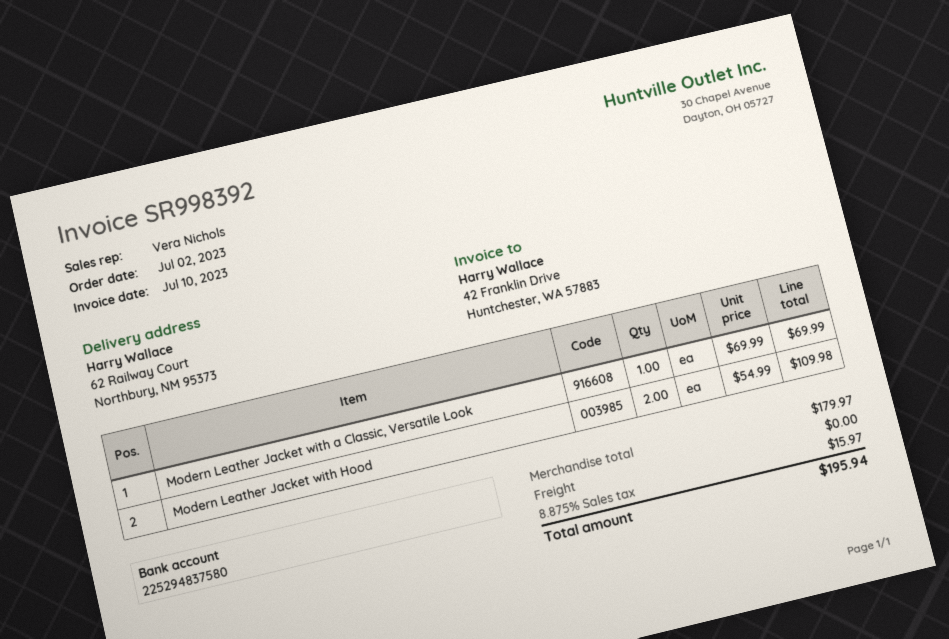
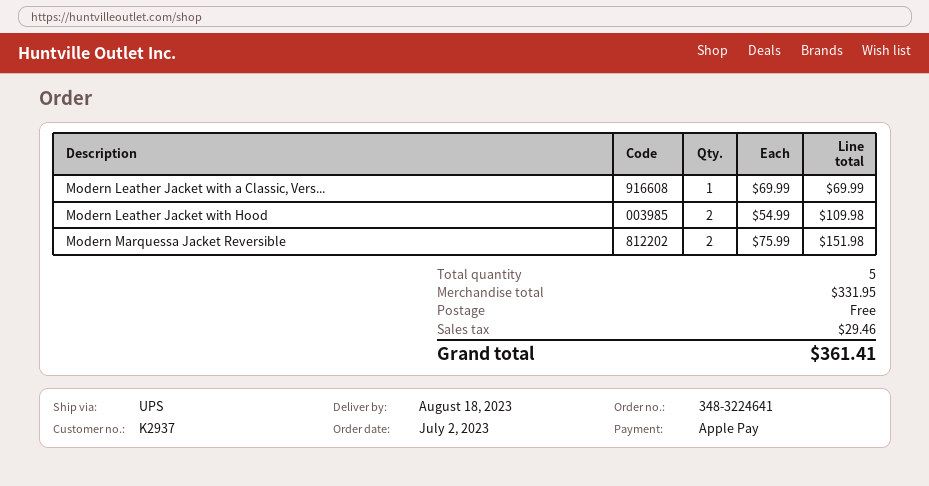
Modern Marquessa Jacket Reversible: none -> 2 x 75.99 = 151.98
subtotal: 179.97 -> 331.95
tax: 15.97 -> 29.46
total: 195.94 -> 361.41

